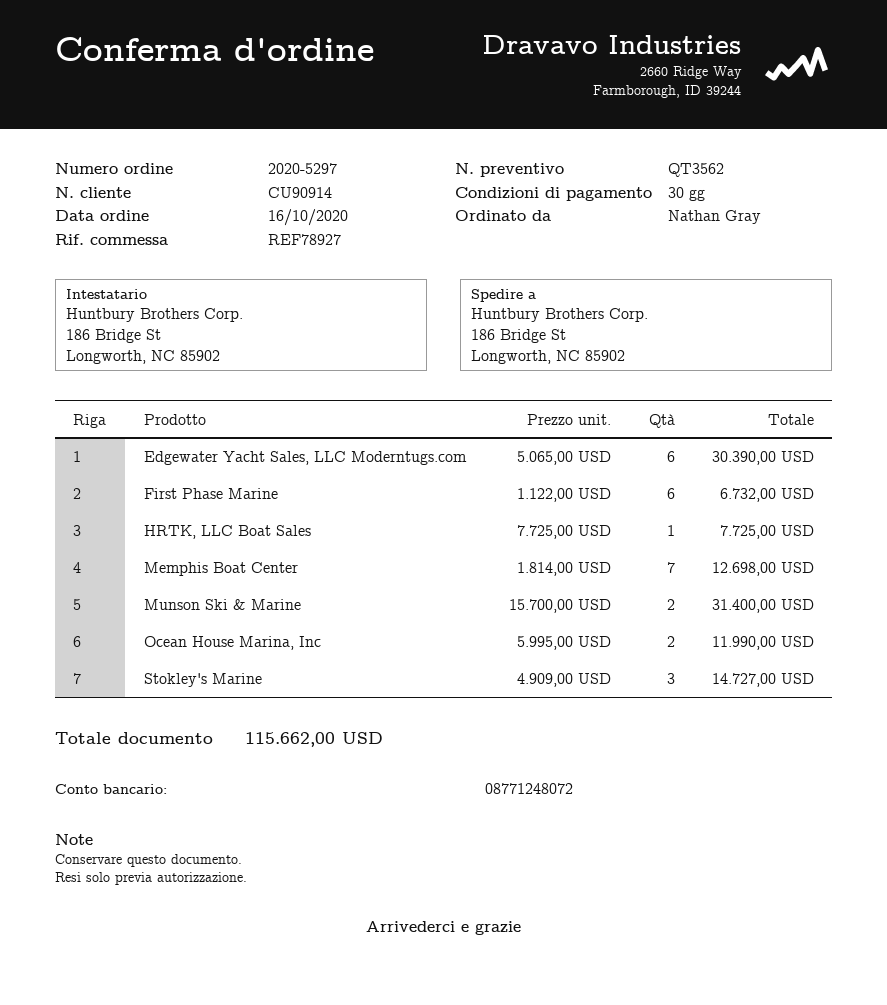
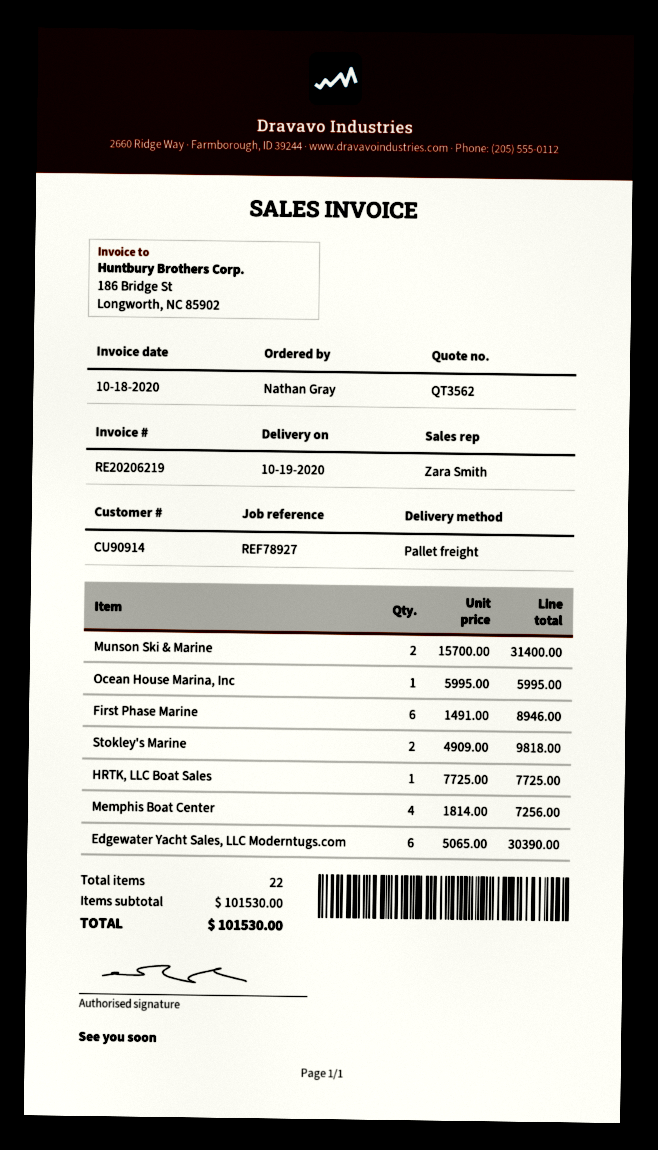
First Phase Marine: 6 x 1122.00 = 6732.00 -> 6 x 1491.00 = 8946.00
Memphis Boat Center: 7 x 1814.00 = 12698.00 -> 4 x 1814.00 = 7256.00
Ocean House Marina, Inc: 2 x 5995.00 = 11990.00 -> 1 x 5995.00 = 5995.00
Stokley's Marine: 3 x 4909.00 = 14727.00 -> 2 x 4909.00 = 9818.00
total: 115662.00 -> 101530.00

